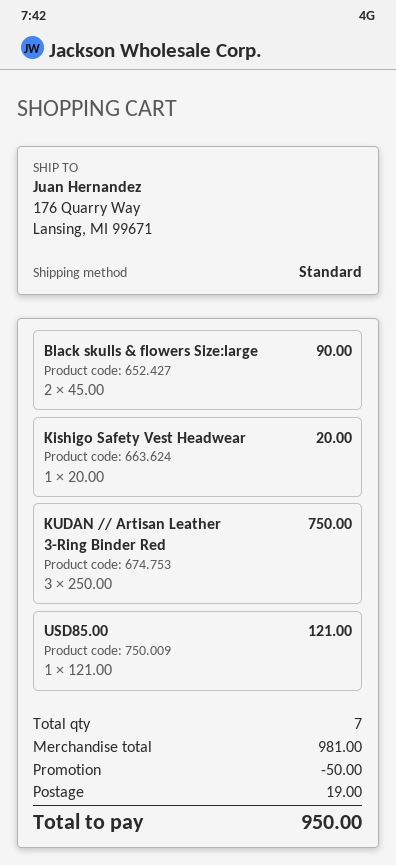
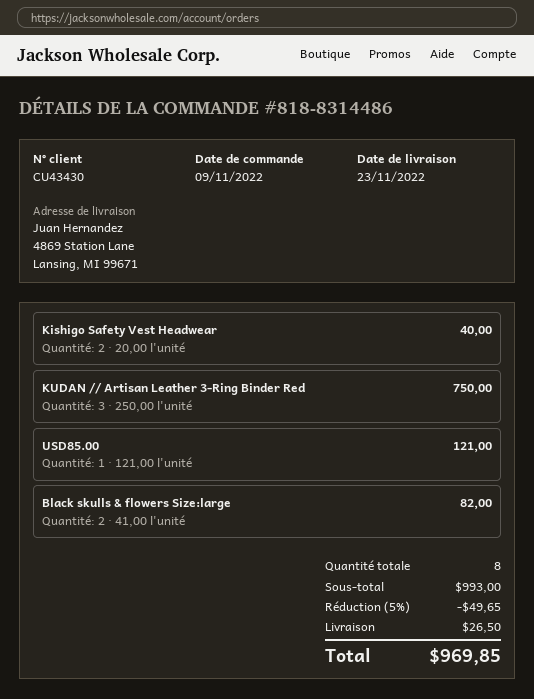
ship to: 176 Quarry Way, Lansing, MI 99671 -> 4869 Station Lane, Lansing, MI 99671
Black skulls & flowers Size:large: 2 x 45.00 = 90.00 -> 2 x 41.00 = 82.00
Kishigo Safety Vest Headwear: 1 x 20.00 = 20.00 -> 2 x 20.00 = 40.00
total quantity: 7 -> 8
subtotal: 981.00 -> 993.00
discount: 50.00 -> 49.65
shipping: 19.00 -> 26.50
total: 950.00 -> 969.85

